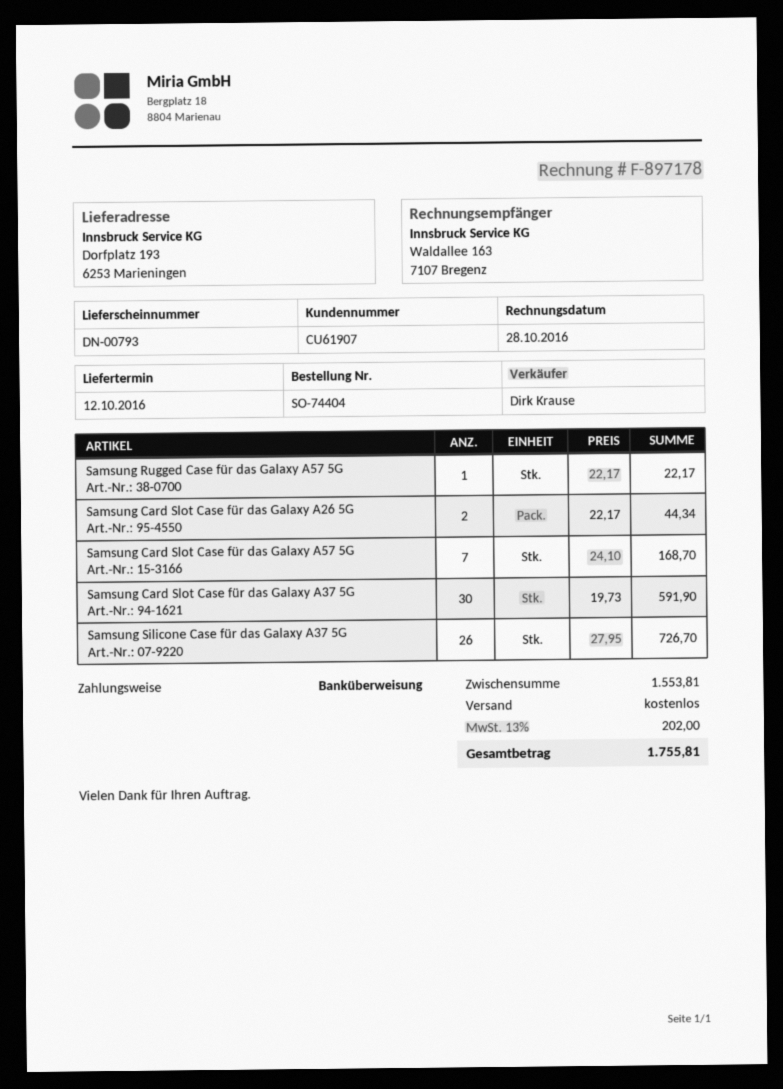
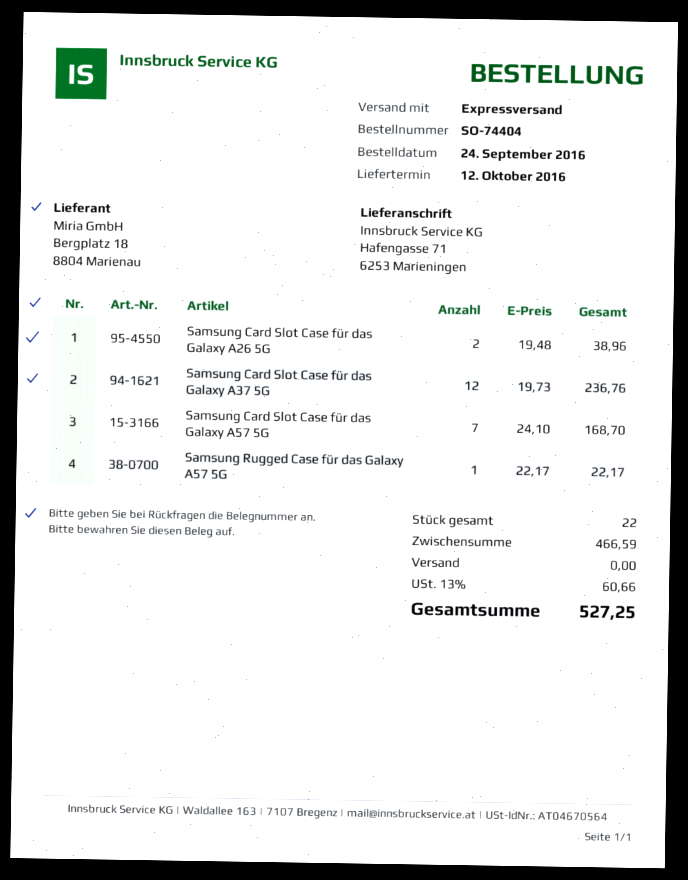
ship to: Dorfplatz 193, 6253 Marieningen -> Hafengasse 71, 6253 Marieningen
Samsung Card Slot Case für das Galaxy A26 5G: 2 x 22.17 = 44.34 -> 2 x 19.48 = 38.96
Samsung Card Slot Case für das Galaxy A37 5G: 30 x 19.73 = 591.90 -> 12 x 19.73 = 236.76
Samsung Silicone Case für das Galaxy A37 5G: 26 x 27.95 = 726.70 -> none
subtotal: 1553.81 -> 466.59
tax: 13% = 202.00 -> 13% = 60.66
total: 1755.81 -> 527.25

